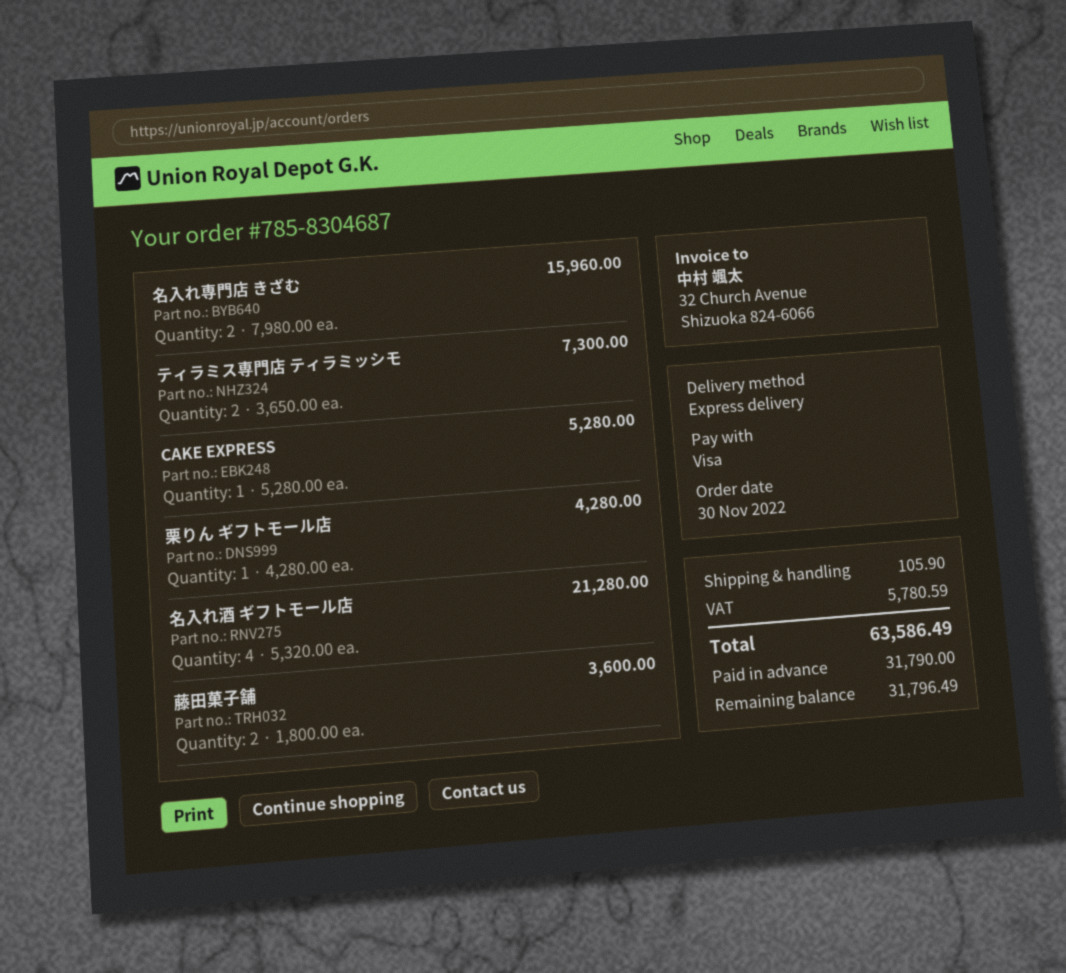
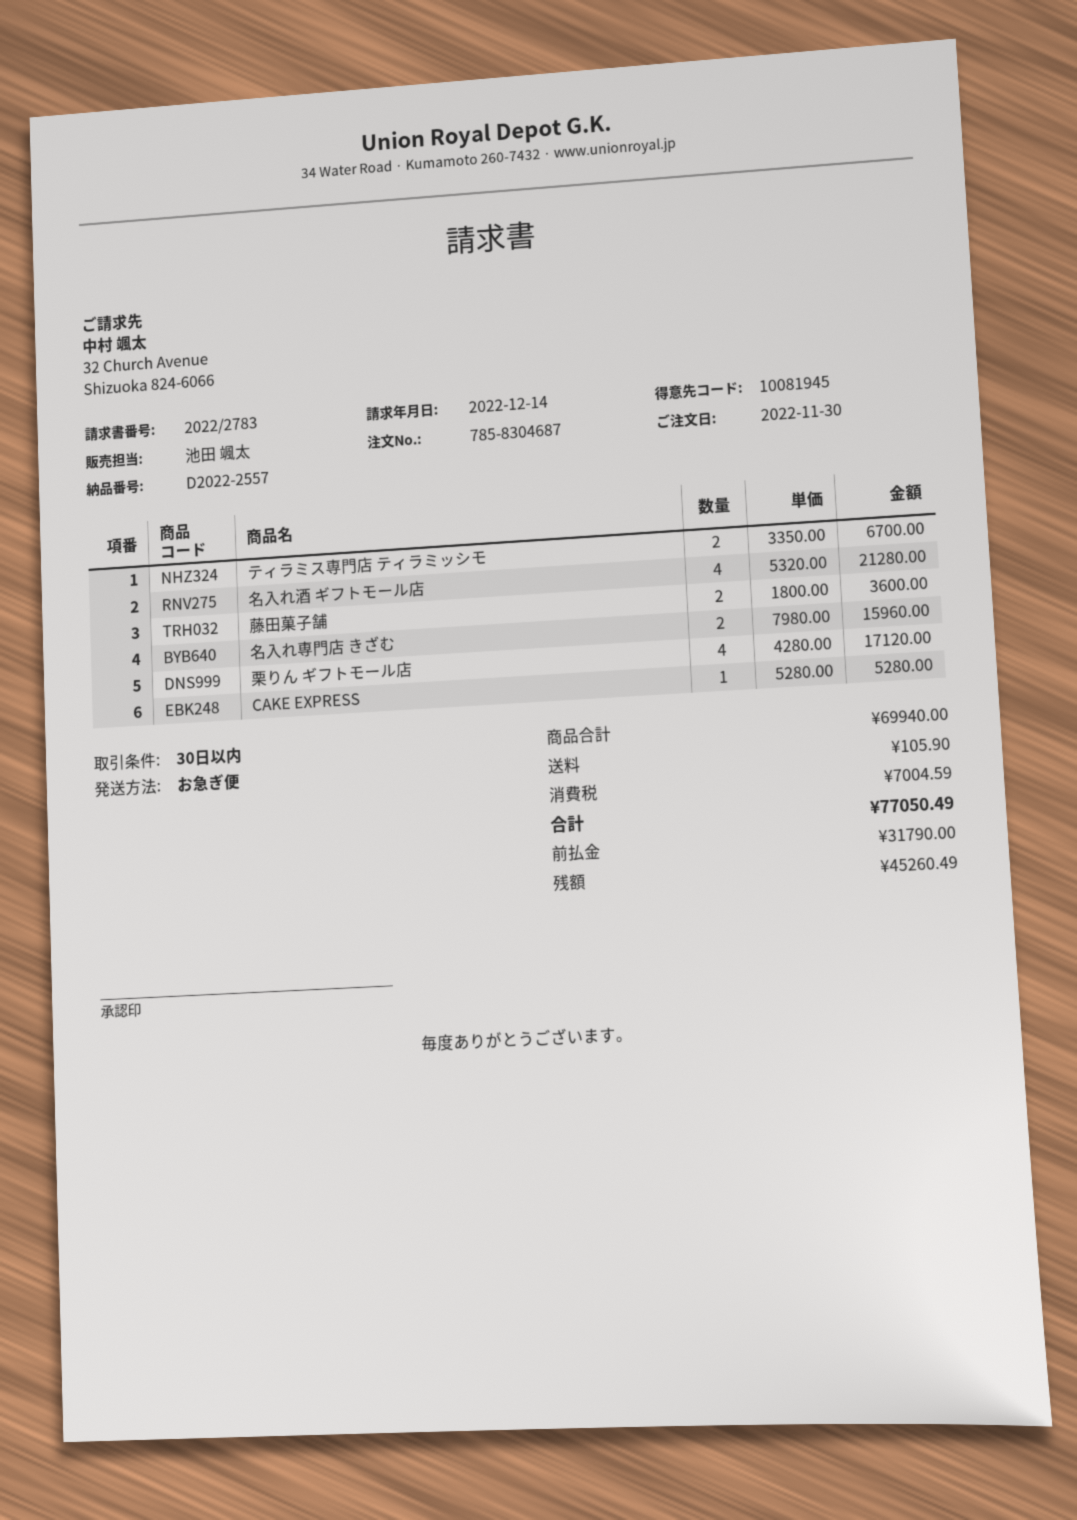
ティラミス専門店 ティラミッシモ: 2 x 3650.00 = 7300.00 -> 2 x 3350.00 = 6700.00
栗りん ギフトモール店: 1 x 4280.00 = 4280.00 -> 4 x 4280.00 = 17120.00
tax: 5780.59 -> 7004.59
total: 63586.49 -> 77050.49
balance: 31796.49 -> 45260.49

